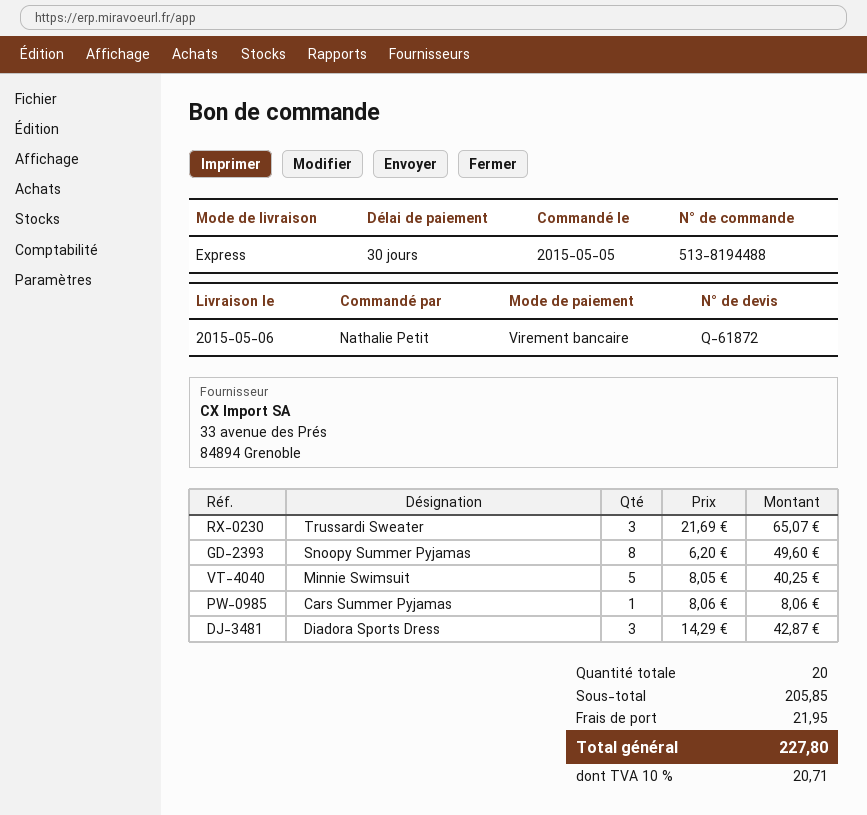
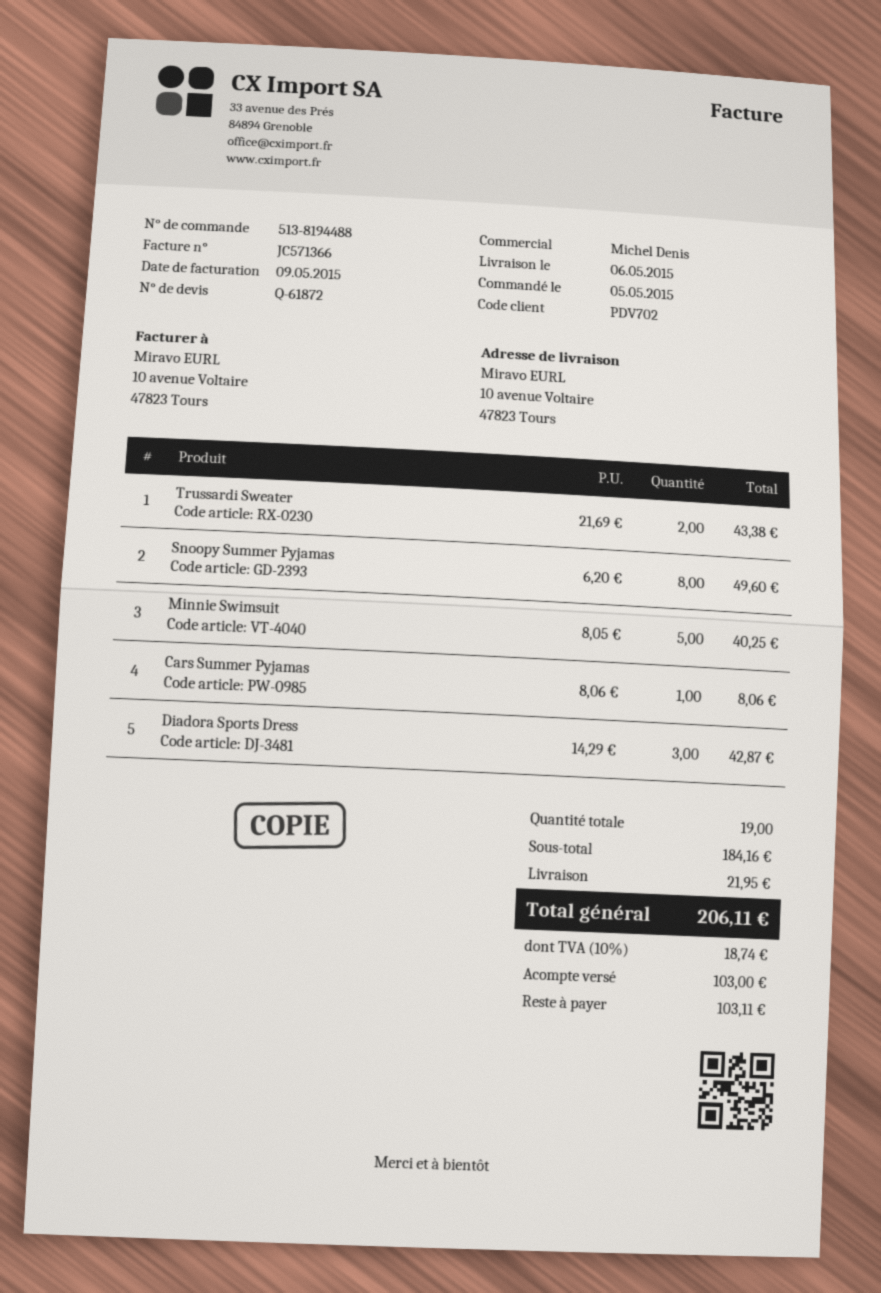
Trussardi Sweater: 3 x 21.69 = 65.07 -> 2 x 21.69 = 43.38
total quantity: 20 -> 19
subtotal: 205.85 -> 184.16
tax: 10% = 20.71 -> 10% = 18.74
total: 227.80 -> 206.11

